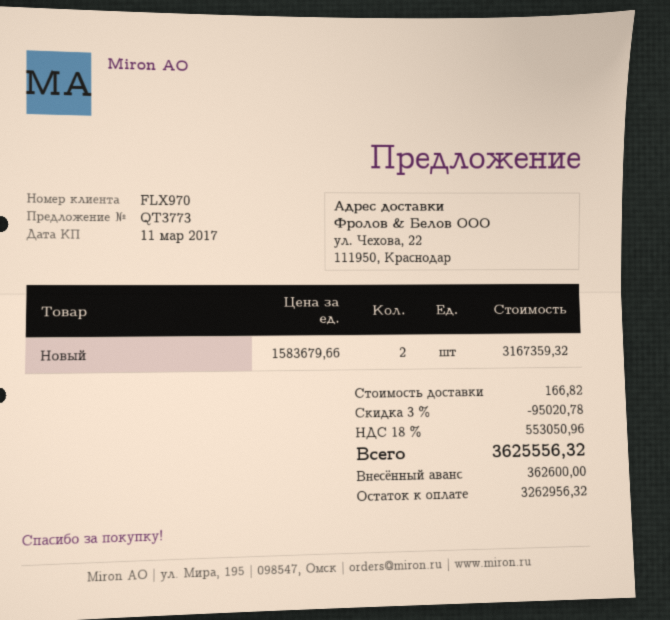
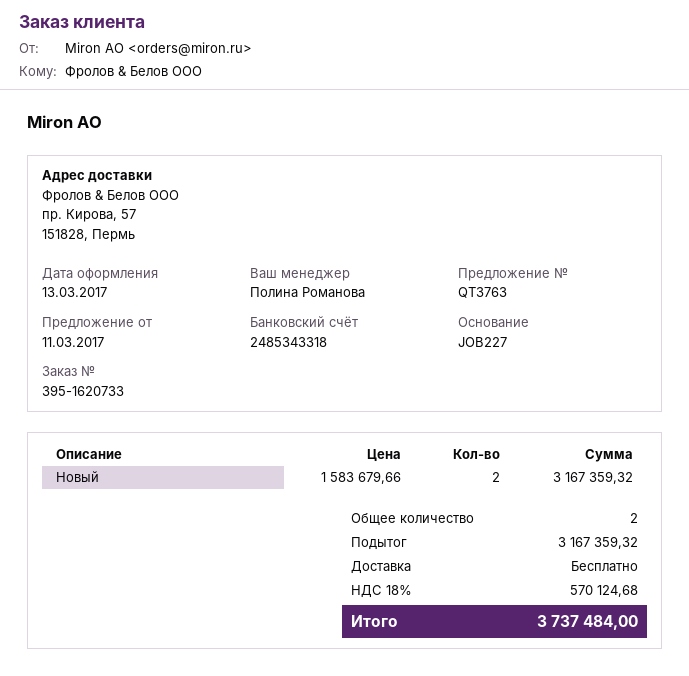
quote number: QT3773 -> QT3763
ship to: ул. Чехова, 22, 111950, Краснодар -> пр. Кирова, 57, 151828, Пермь
discount: 3% = 95020.78 -> none
shipping: 166.82 -> 0.00
tax: 18% = 553050.96 -> 18% = 570124.68
total: 3625556.32 -> 3737484.00

